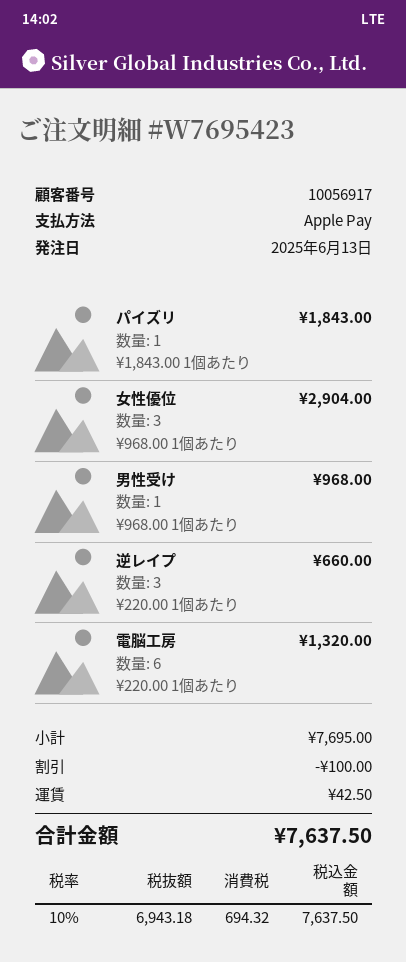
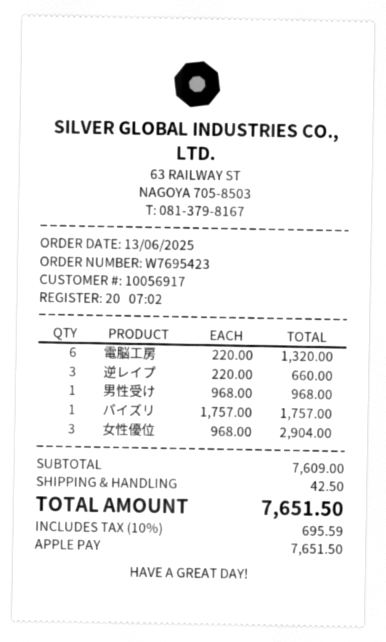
パイズリ: 1 x 1843.00 = 1843.00 -> 1 x 1757.00 = 1757.00
subtotal: 7695.00 -> 7609.00
discount: 100.00 -> none
tax: 10% = 694.32 -> 10% = 695.59
total: 7637.50 -> 7651.50

